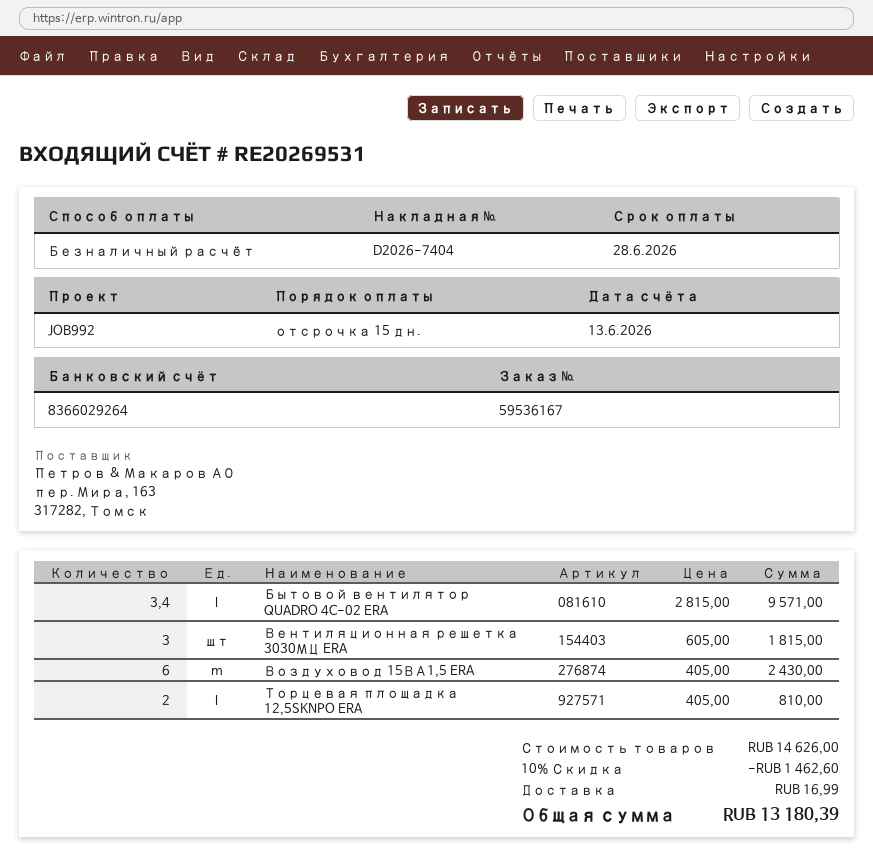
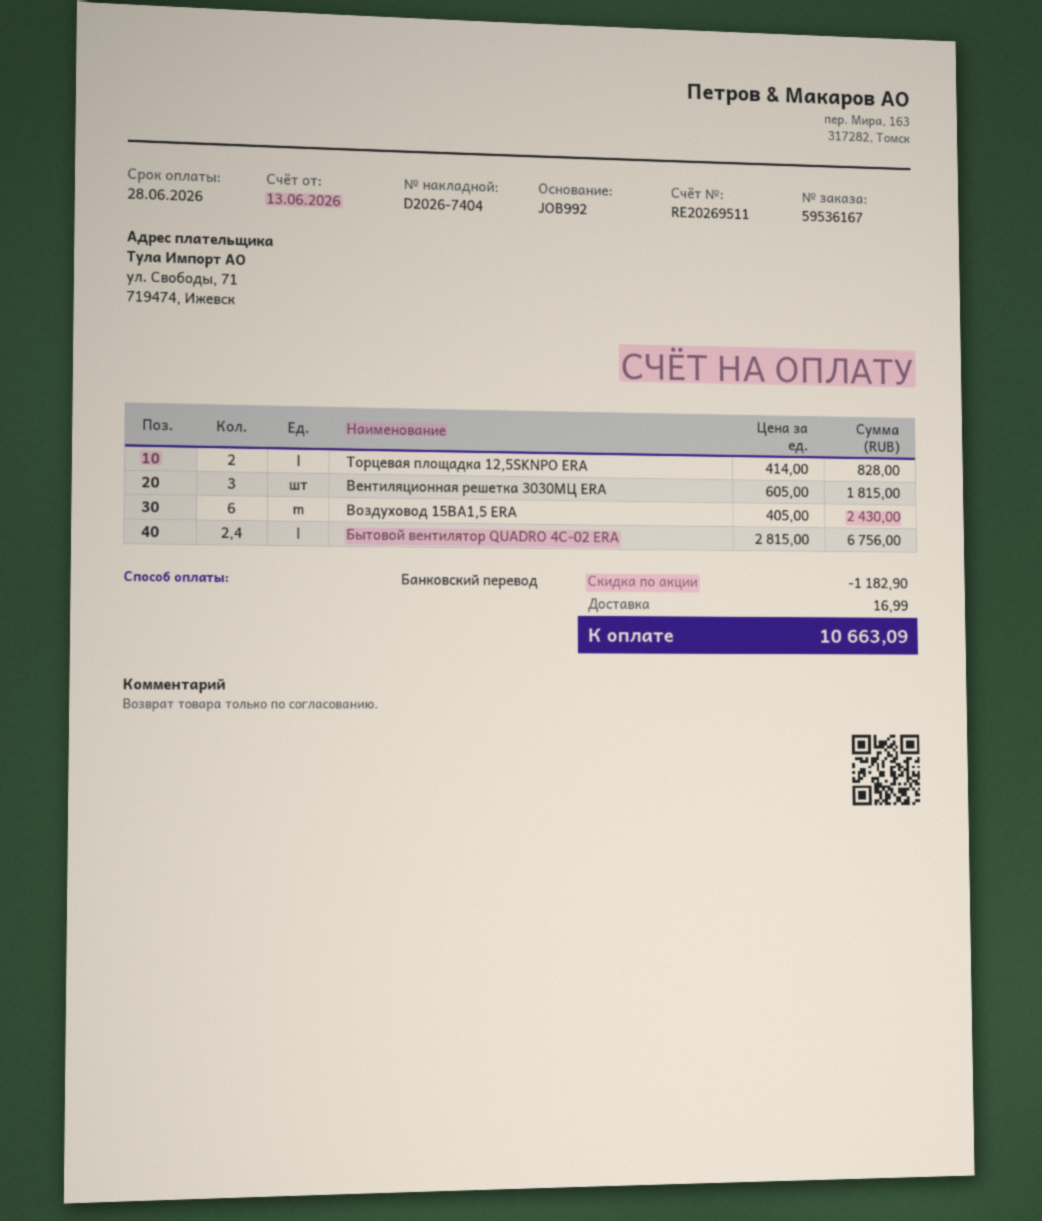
invoice number: RE20269531 -> RE20269511
Бытовой вентилятор QUADRO 4C-02 ERA: 3.4 x 2815.00 = 9571.00 -> 2.4 x 2815.00 = 6756.00
Торцевая площадка 12,5SKNPO ERA: 2 x 405.00 = 810.00 -> 2 x 414.00 = 828.00
discount: 1462.60 -> 1182.90
total: 13180.39 -> 10663.09

